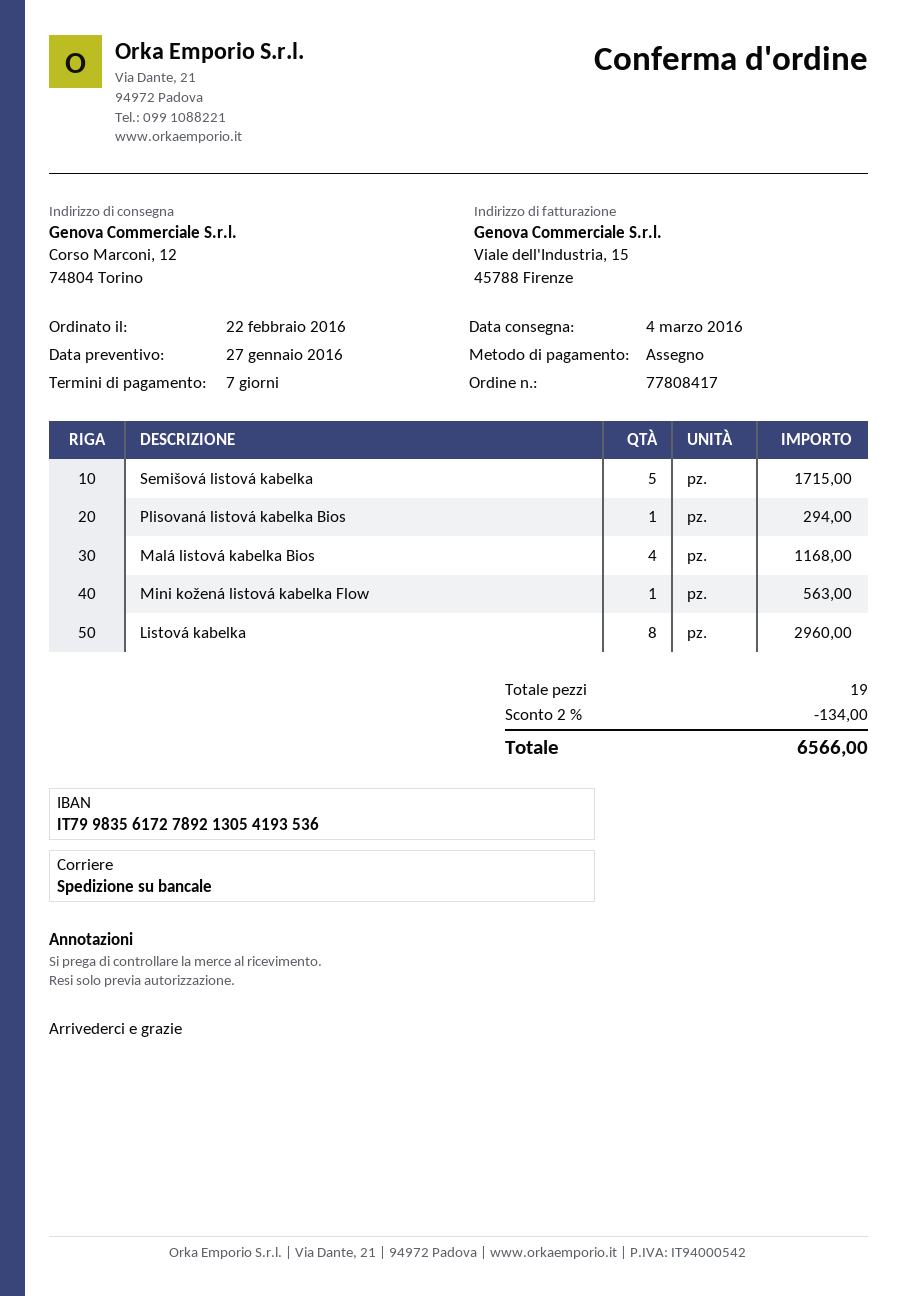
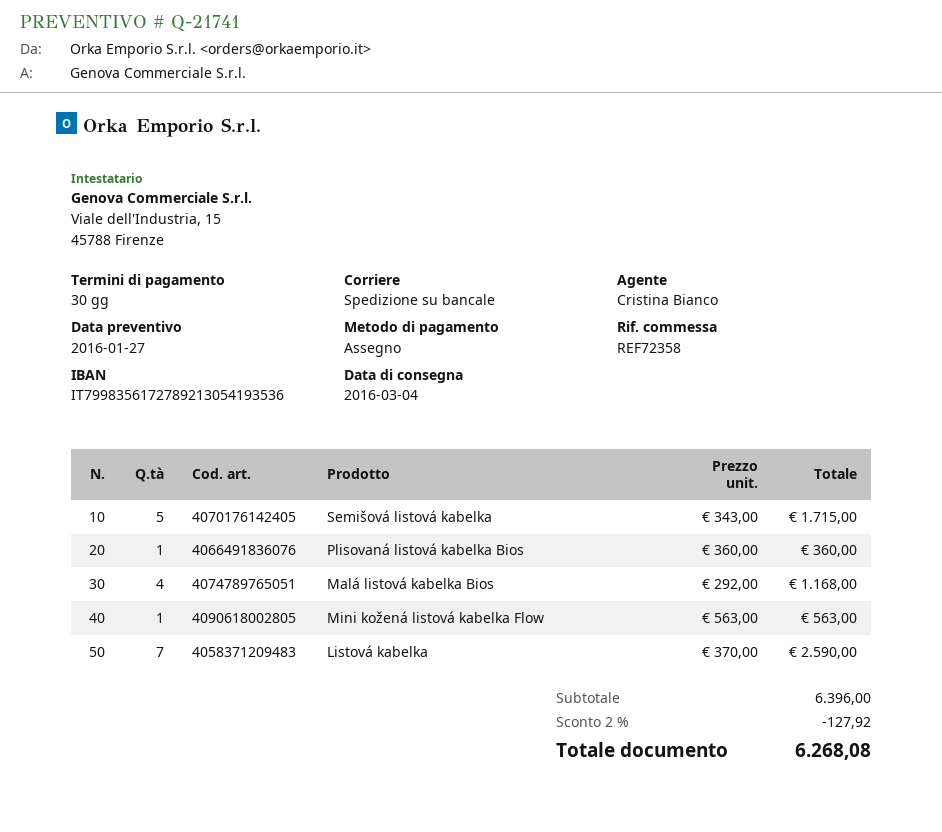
payment terms: 7 days -> 30 days
Plisovaná listová kabelka Bios: 1 for 294.00 -> 1 for 360.00
Listová kabelka: 8 for 2960.00 -> 7 for 2590.00
discount: 2% = 134.00 -> 2% = 127.92
total: 6566.00 -> 6268.08

